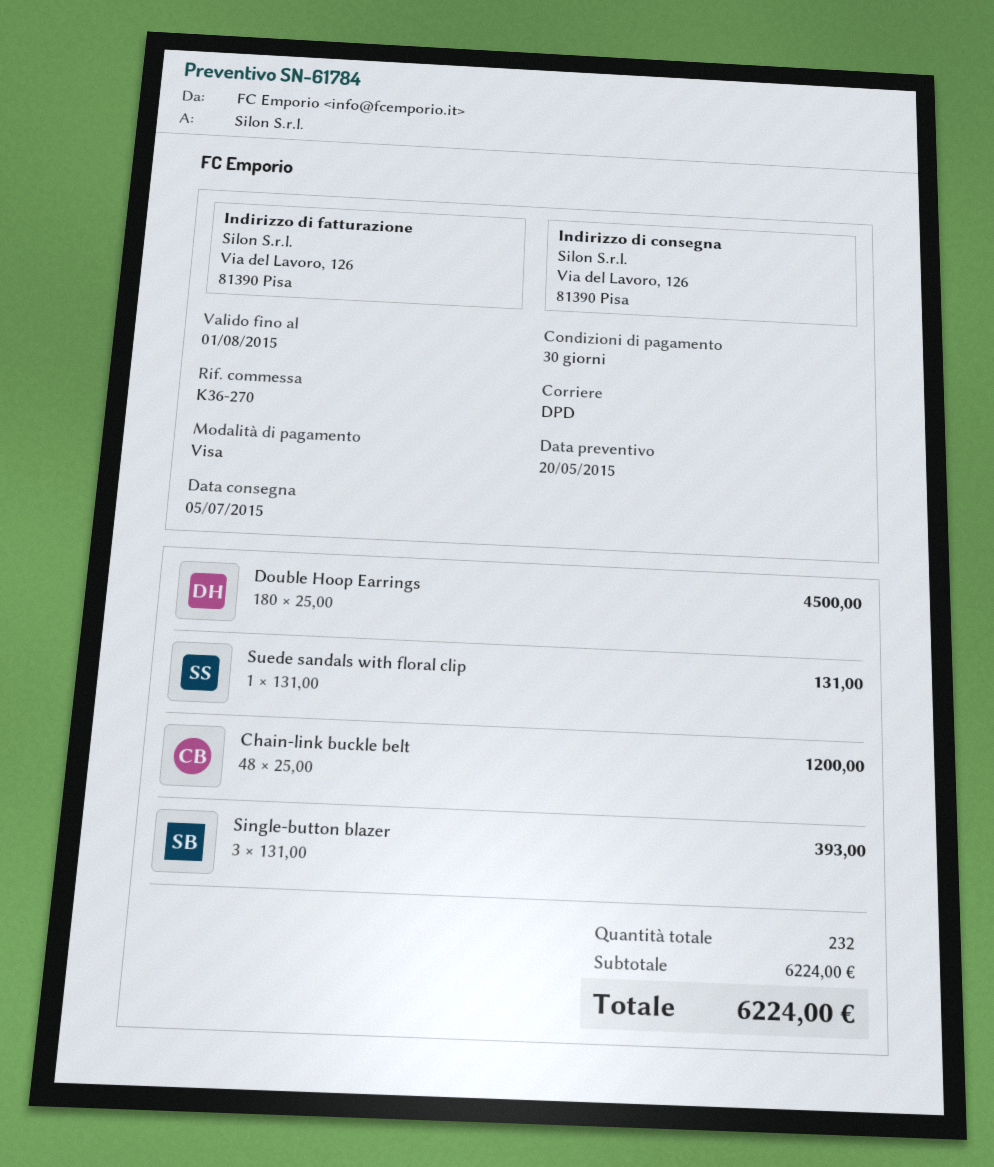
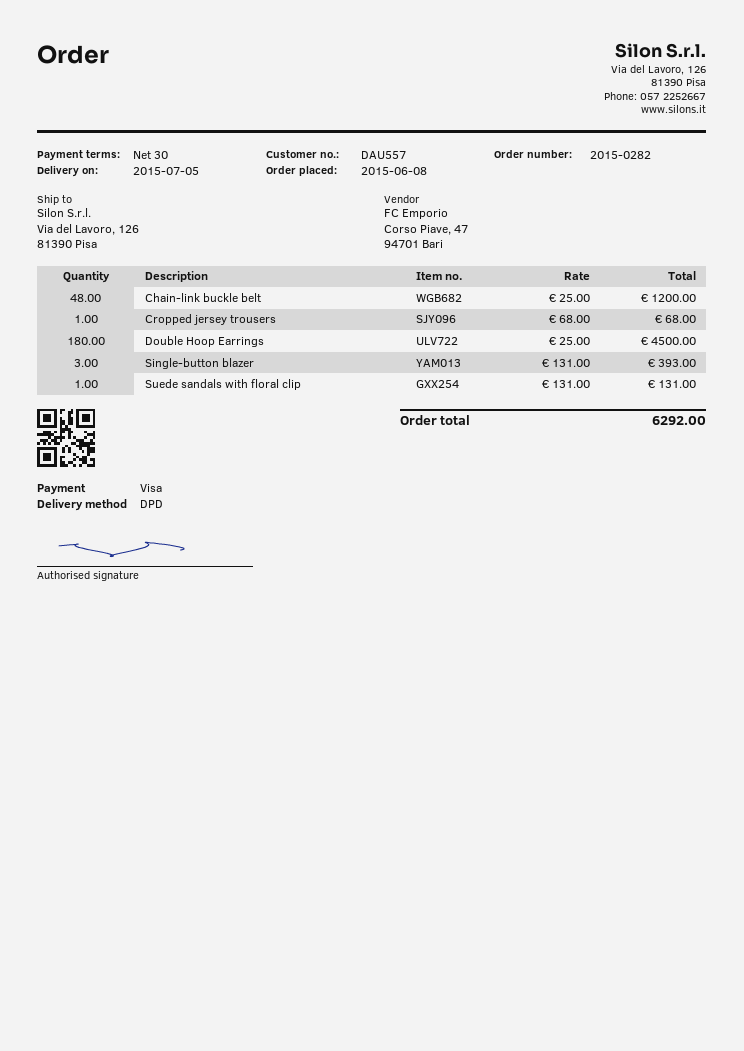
Cropped jersey trousers: none -> 1 x 68.00 = 68.00
total: 6224.00 -> 6292.00

